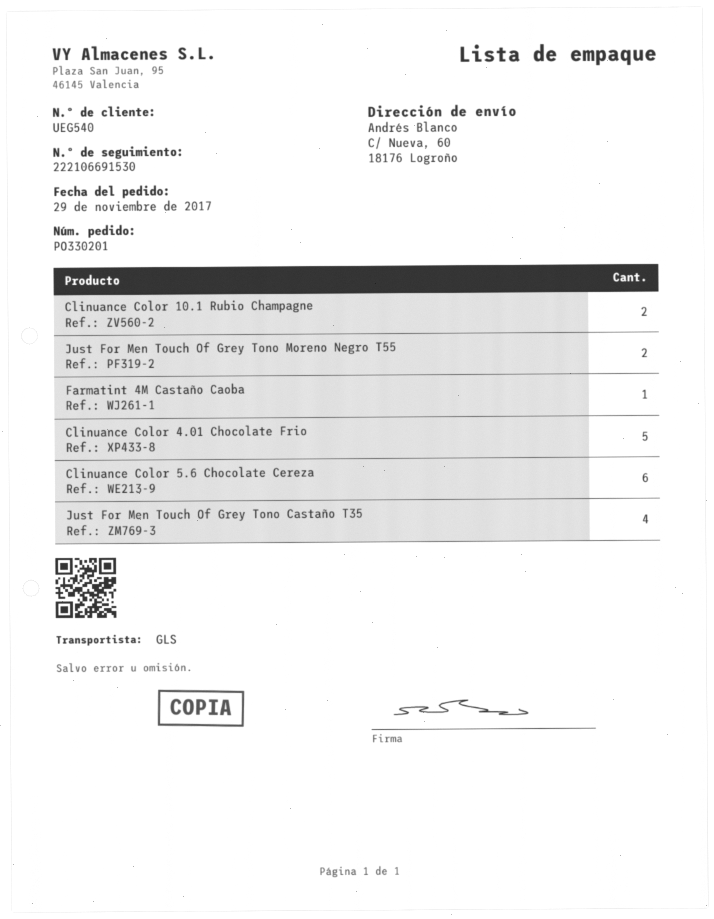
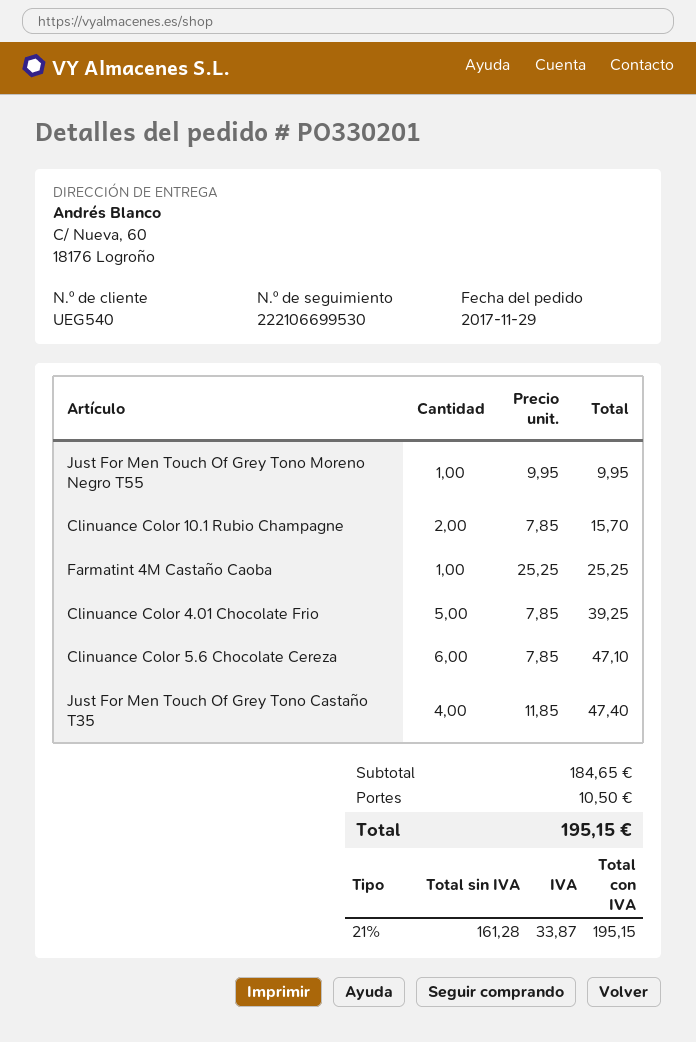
tracking number: 222106691530 -> 222106699530
Just For Men Touch Of Grey Tono Moreno Negro T55: 2 -> 1

